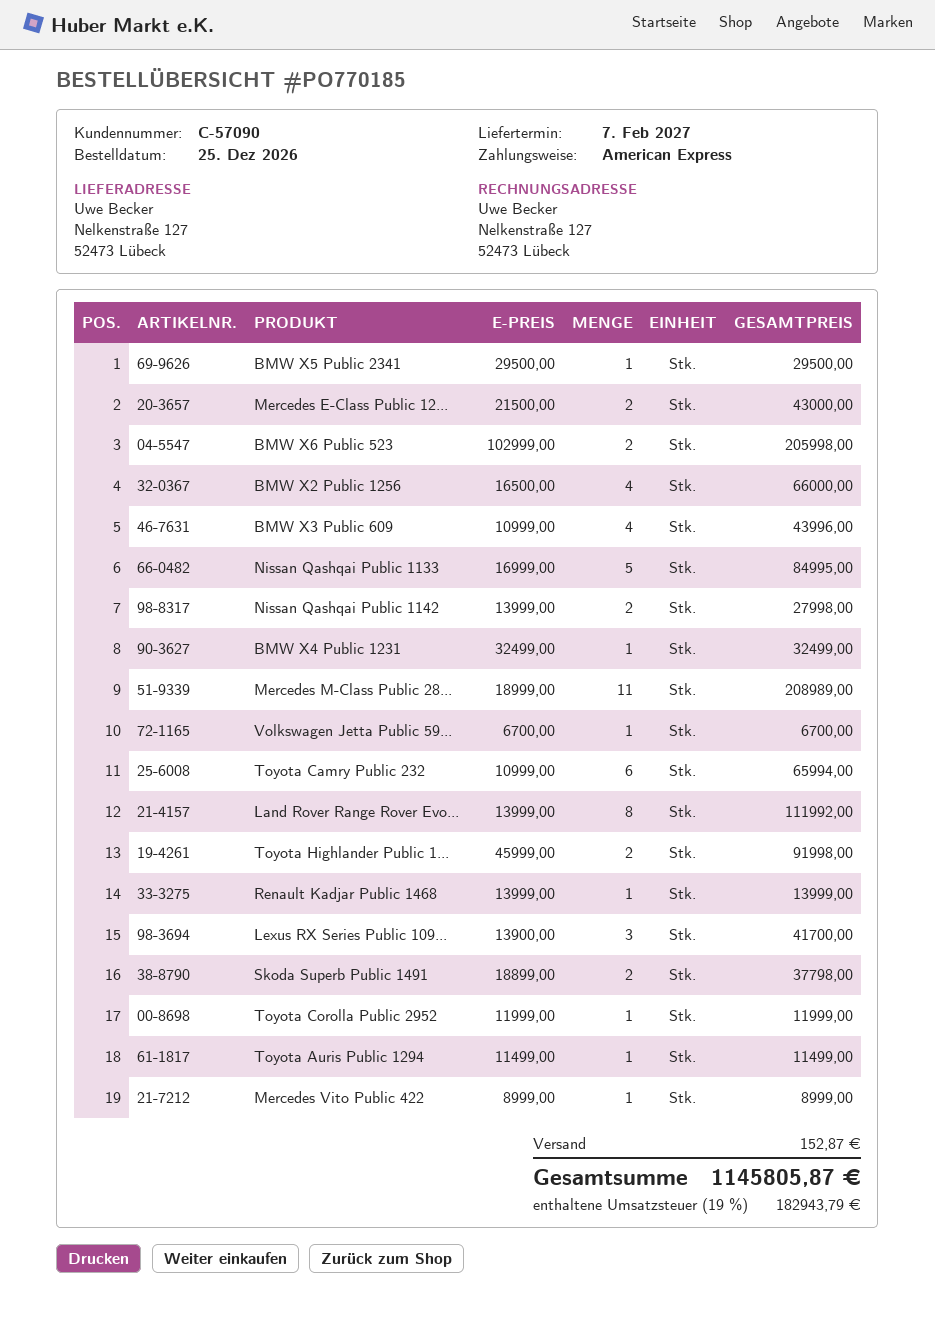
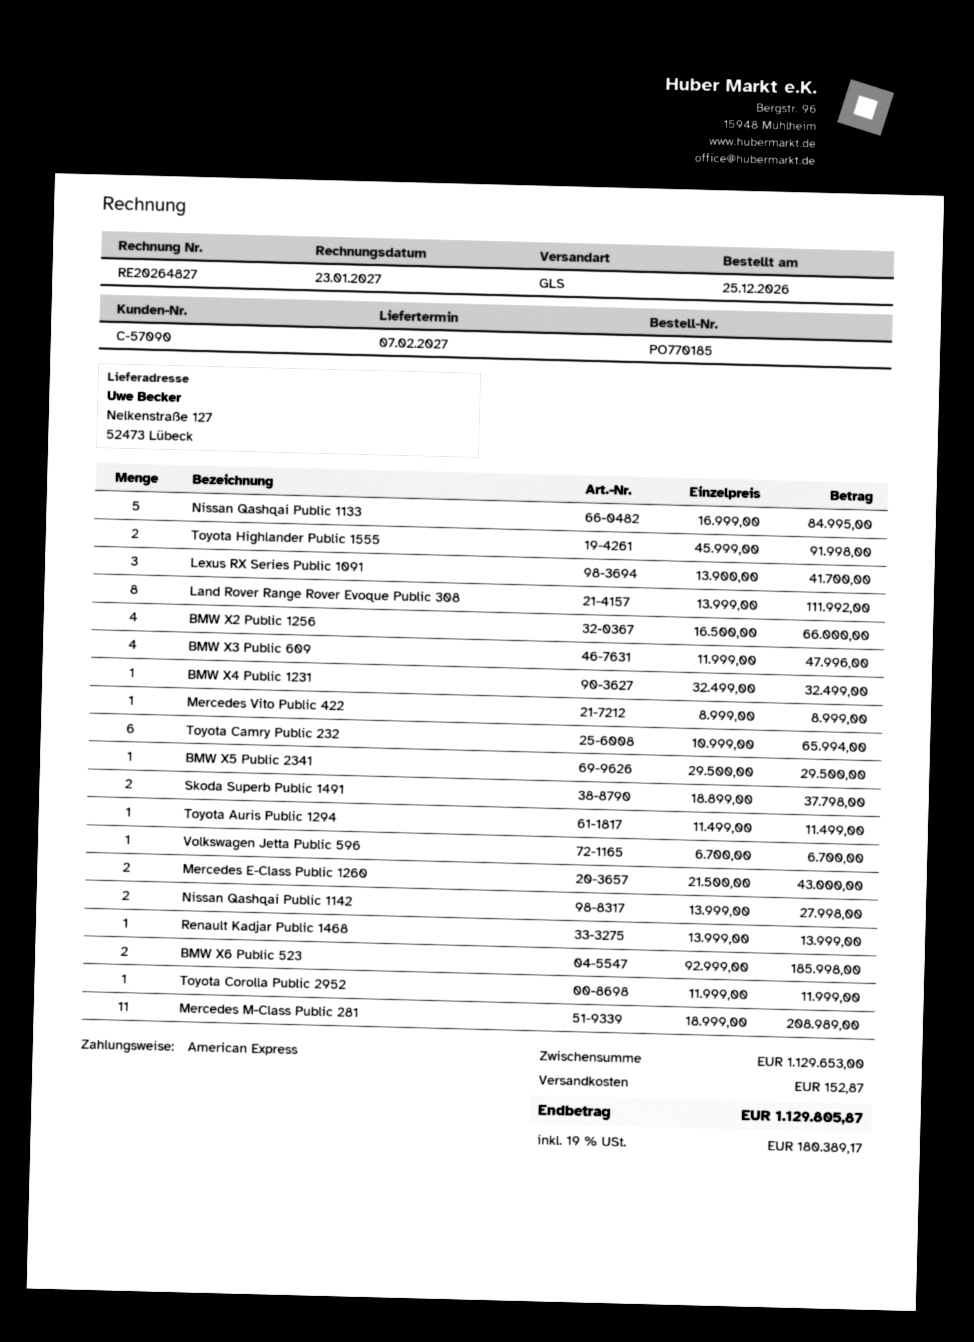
BMW X6 Public 523: 2 x 102999.00 = 205998.00 -> 2 x 92999.00 = 185998.00
BMW X3 Public 609: 4 x 10999.00 = 43996.00 -> 4 x 11999.00 = 47996.00
tax: 19% = 182943.79 -> 19% = 180389.17
total: 1145805.87 -> 1129805.87

